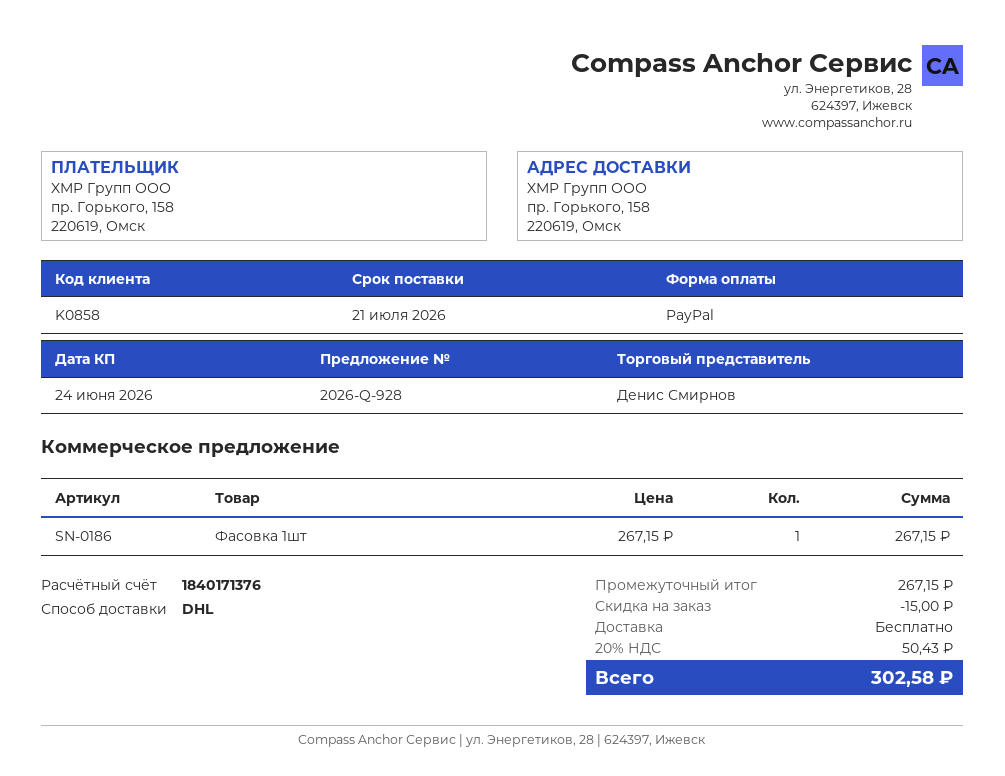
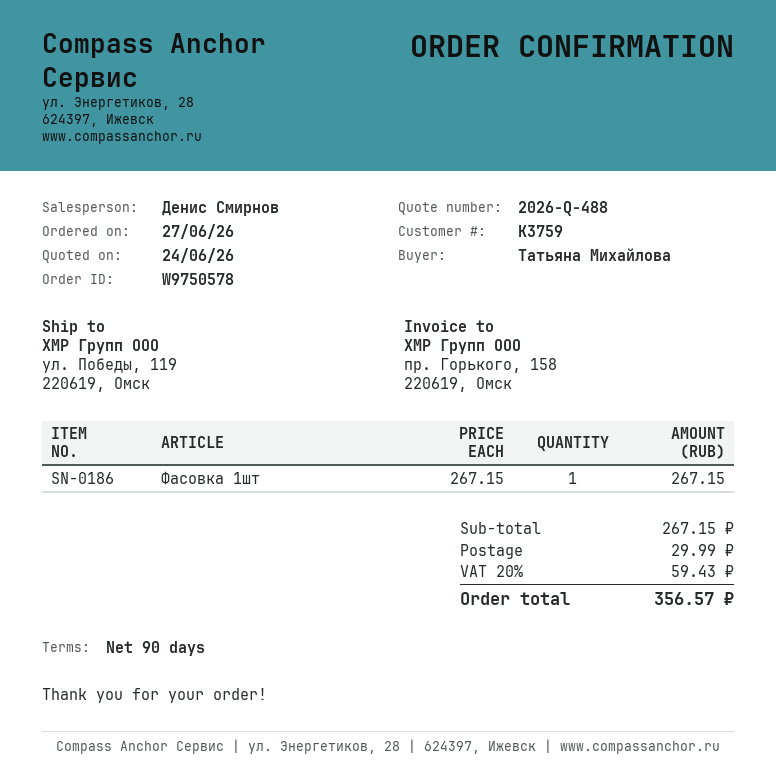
quote number: 2026-Q-928 -> 2026-Q-488
customer number: K0858 -> K3759
ship to: пр. Горького, 158, 220619, Омск -> ул. Победы, 119, 220619, Омск
discount: 15.00 -> none
shipping: 0.00 -> 29.99
tax: 20% = 50.43 -> 20% = 59.43
total: 302.58 -> 356.57

